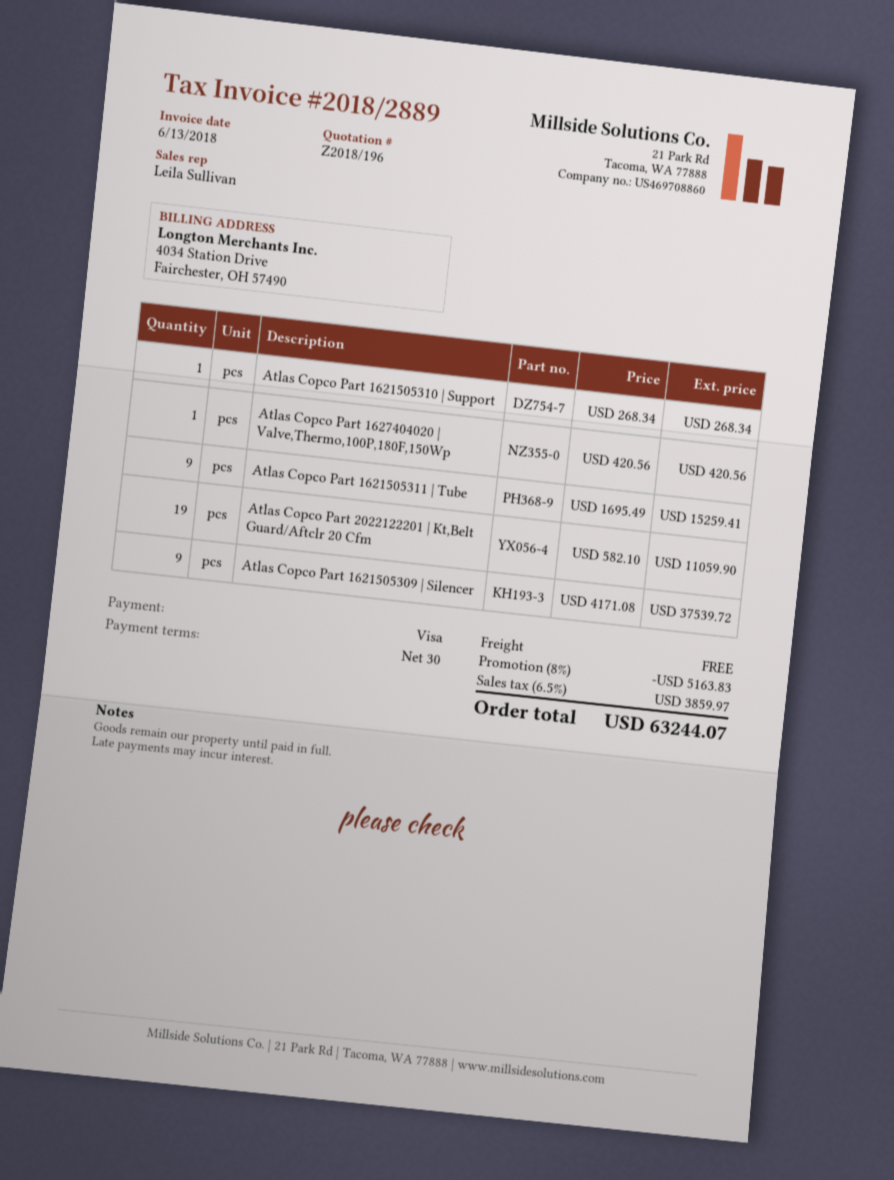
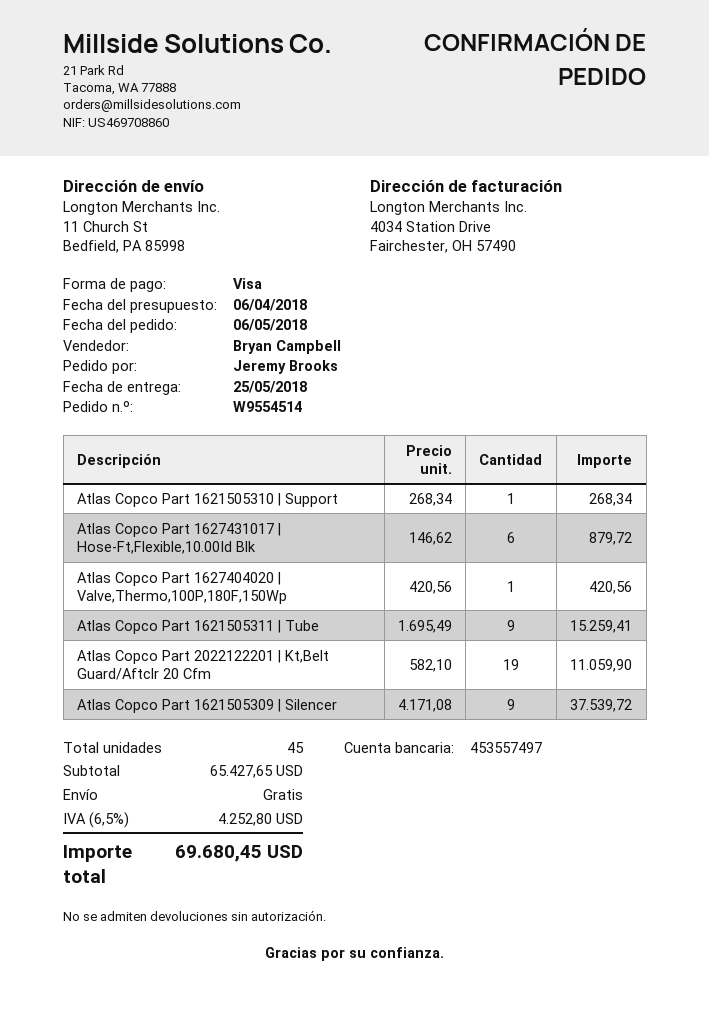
sales rep: Leila Sullivan -> Bryan Campbell
Atlas Copco Part 1627431017 | Hose-Ft,Flexible,10.00Id Blk: none -> 6 x 146.62 = 879.72
discount: 8% = 5163.83 -> none
tax: 6.5% = 3859.97 -> 6.5% = 4252.80
total: 63244.07 -> 69680.45

